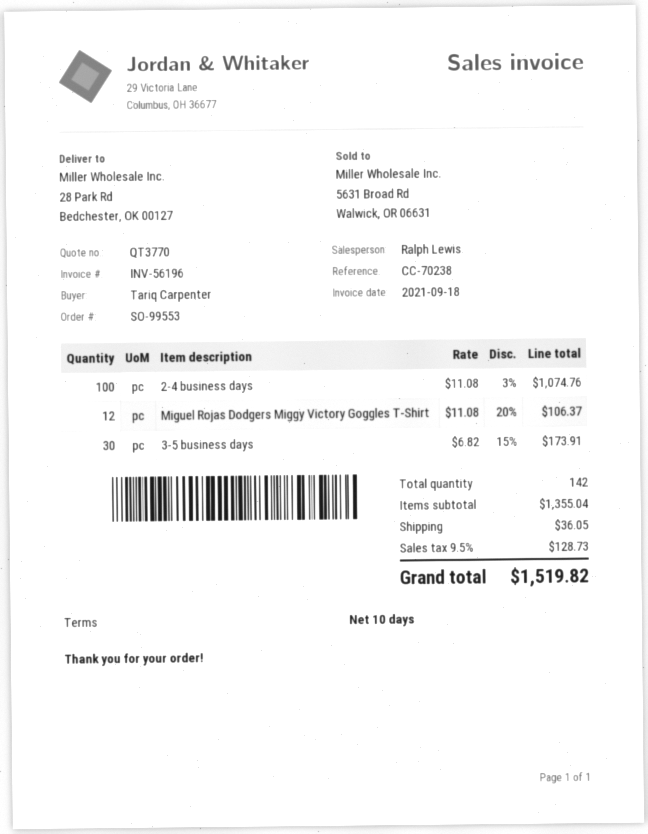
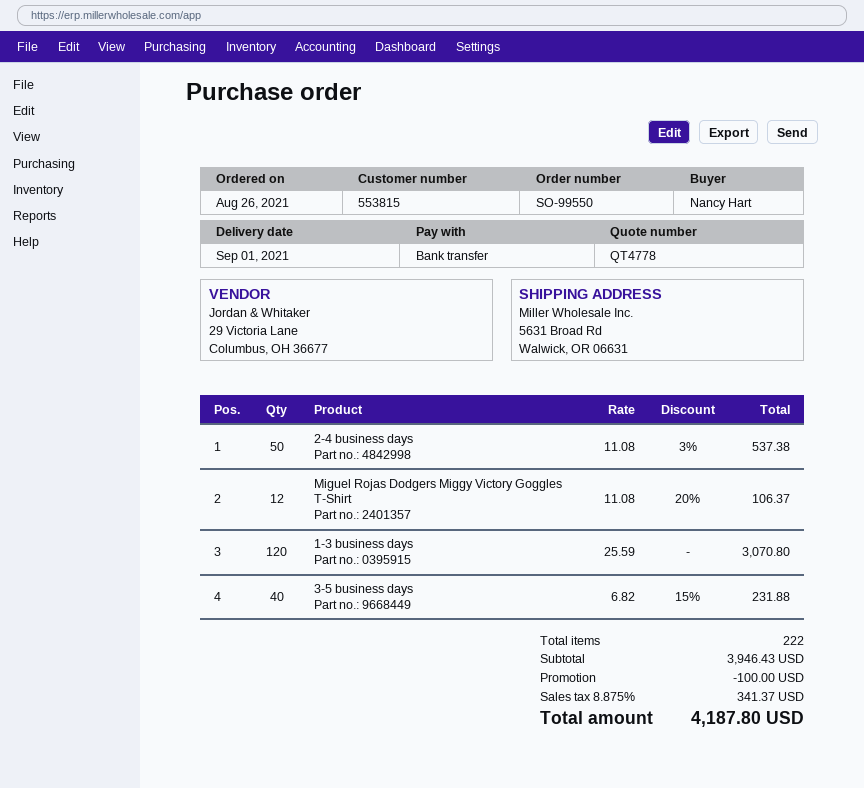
quote number: QT3770 -> QT4778
order number: SO-99553 -> SO-99550
ordered by: Tariq Carpenter -> Nancy Hart
ship to: 28 Park Rd, Bedchester, OK 00127 -> 5631 Broad Rd, Walwick, OR 06631
2-4 business days: 100 x 11.08 - 3% = 1074.76 -> 50 x 11.08 - 3% = 537.38
3-5 business days: 30 x 6.82 - 15% = 173.91 -> 40 x 6.82 - 15% = 231.88
1-3 business days: none -> 120 x 25.59 = 3070.80
total quantity: 142 -> 222
subtotal: 1355.04 -> 3946.43
discount: none -> 100.00
shipping: 36.05 -> none
tax: 9.5% = 128.73 -> 8.875% = 341.37
total: 1519.82 -> 4187.80

